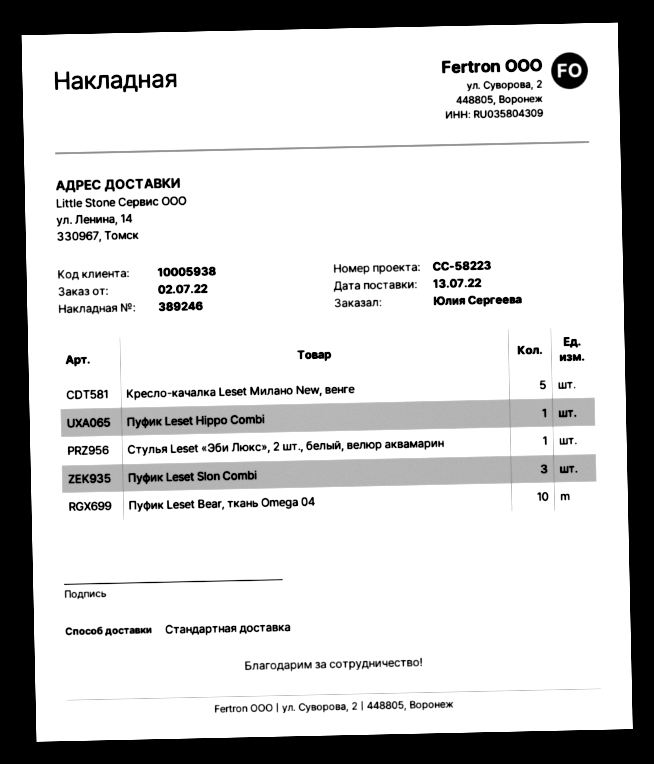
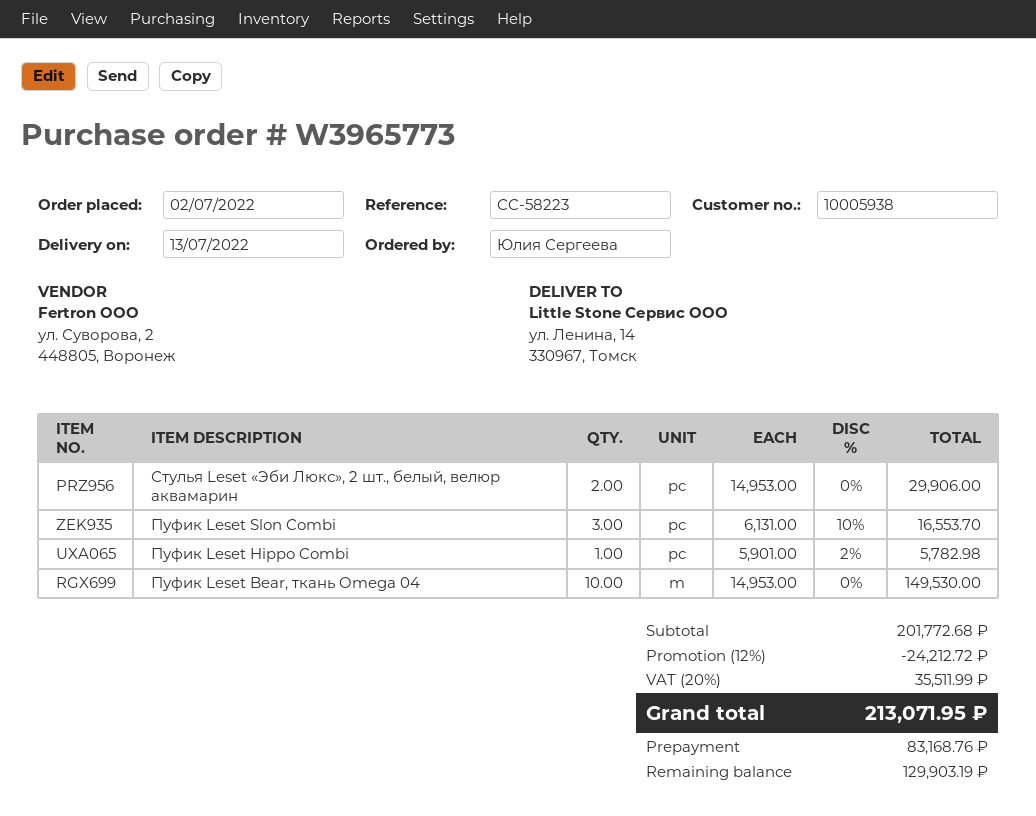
Кресло-качалка Leset Милано New, венге: 5 -> none
Стулья Leset «Эби Люкс», 2 шт., белый, велюр аквамарин: 1 -> 2

